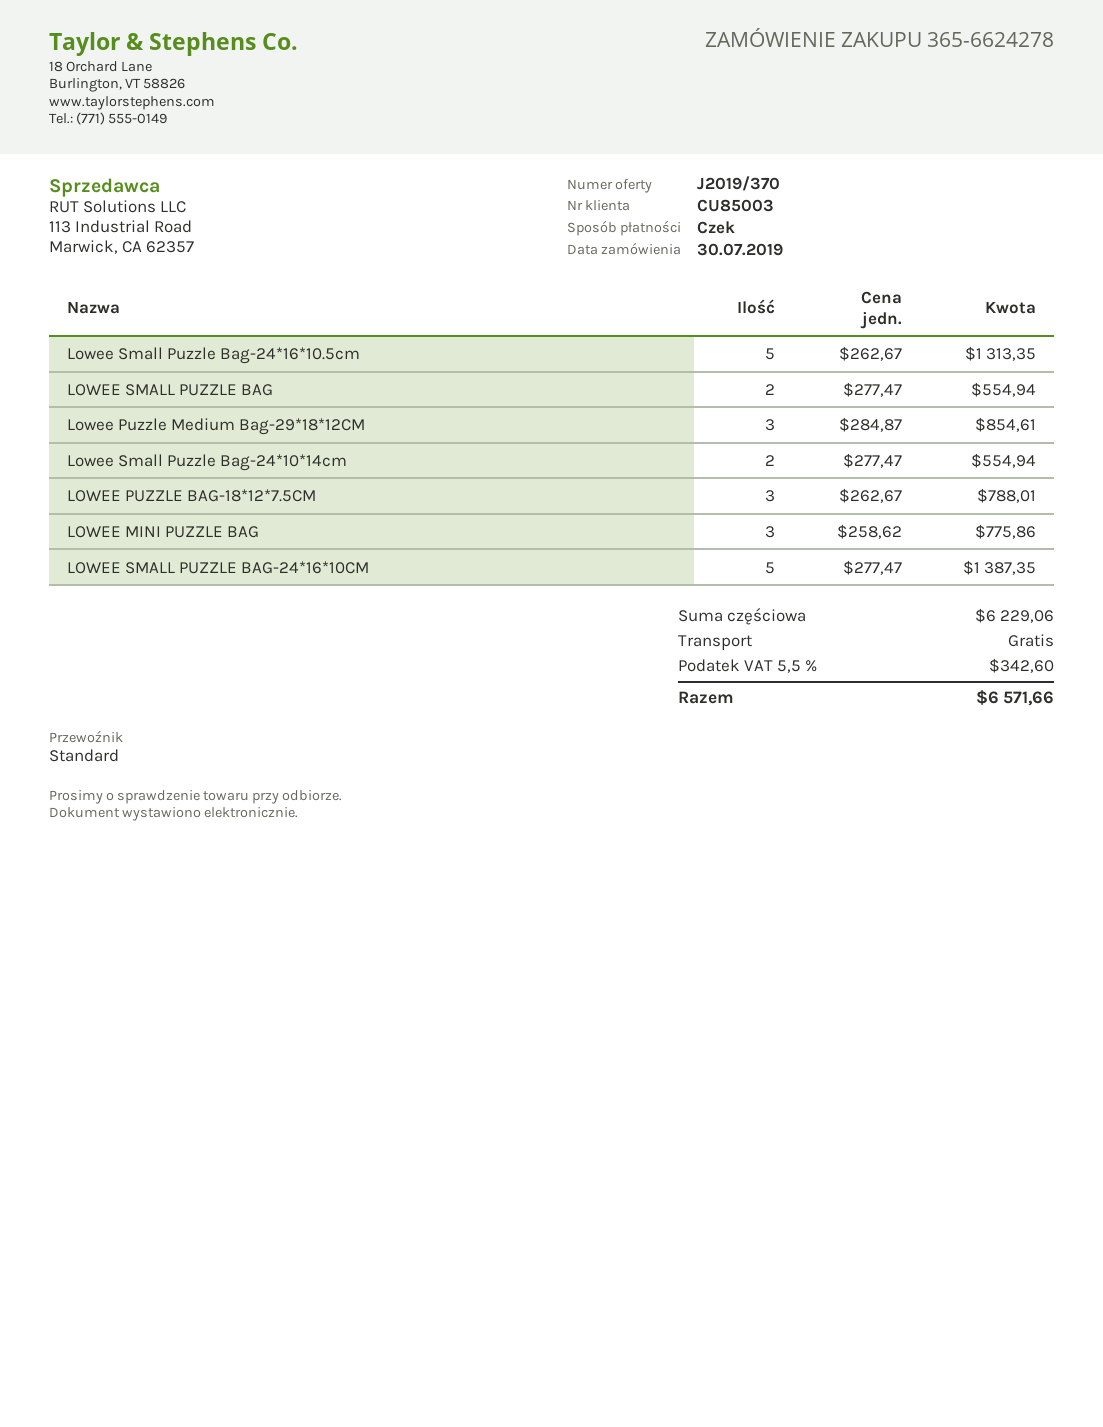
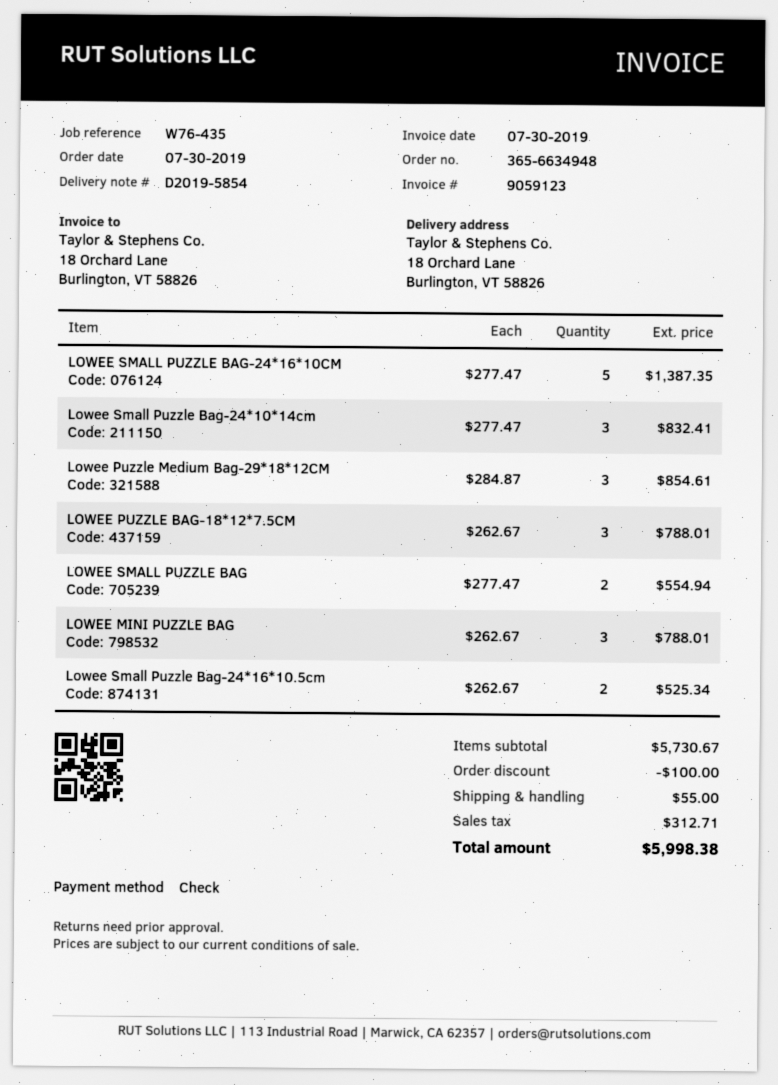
order number: 365-6624278 -> 365-6634948
Lowee Small Puzzle Bag-24*16*10.5cm: 5 x 262.67 = 1313.35 -> 2 x 262.67 = 525.34
Lowee Small Puzzle Bag-24*10*14cm: 2 x 277.47 = 554.94 -> 3 x 277.47 = 832.41
LOWEE MINI PUZZLE BAG: 3 x 258.62 = 775.86 -> 3 x 262.67 = 788.01
subtotal: 6229.06 -> 5730.67
discount: none -> 100.00
shipping: 0.00 -> 55.00
tax: 342.60 -> 312.71
total: 6571.66 -> 5998.38

